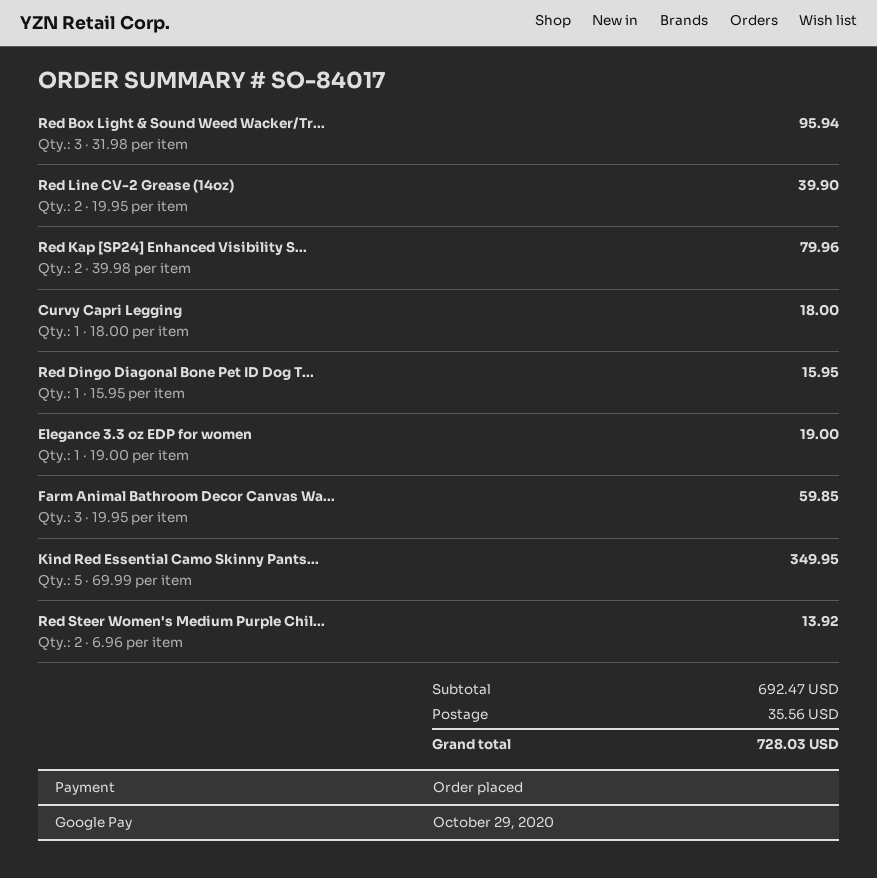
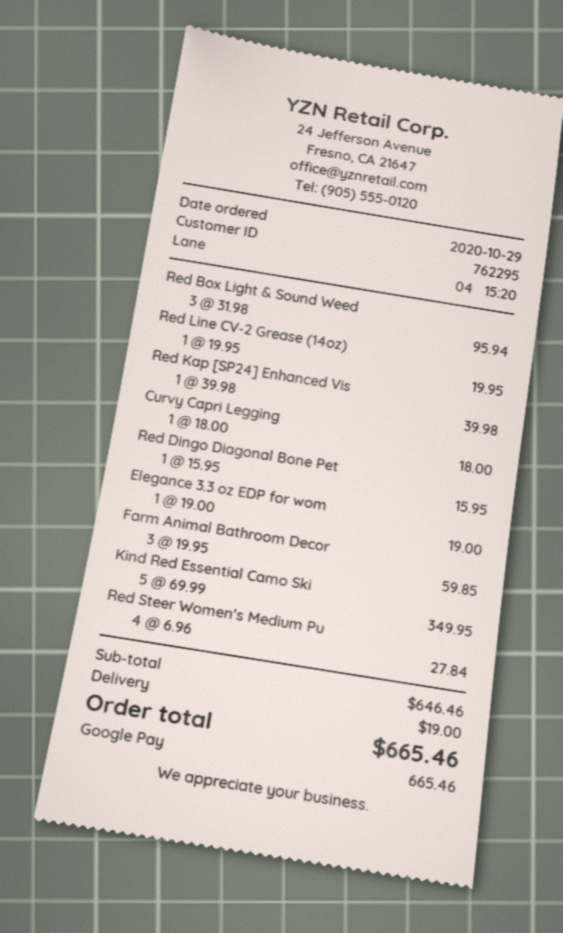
Red Line CV-2 Grease (14oz): 2 x 19.95 = 39.90 -> 1 x 19.95 = 19.95
Red Kap [SP24] Enhanced Visibility S...: 2 x 39.98 = 79.96 -> 1 x 39.98 = 39.98
Red Steer Women's Medium Purple Chil...: 2 x 6.96 = 13.92 -> 4 x 6.96 = 27.84
subtotal: 692.47 -> 646.46
shipping: 35.56 -> 19.00
total: 728.03 -> 665.46

